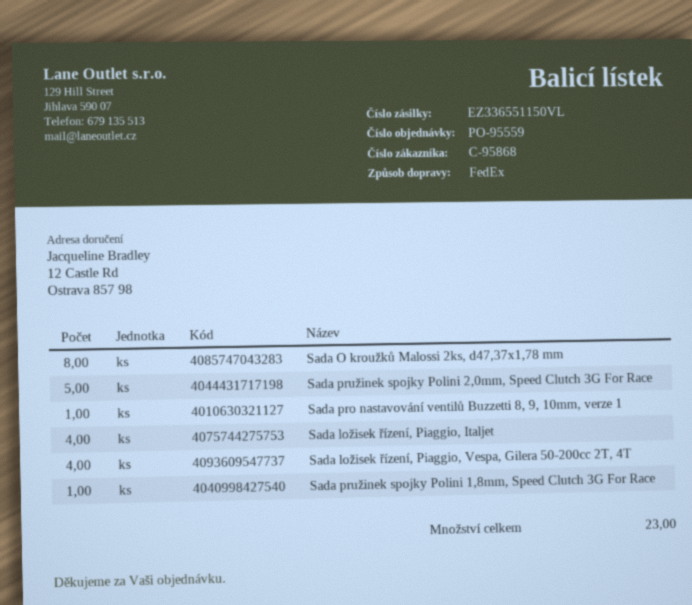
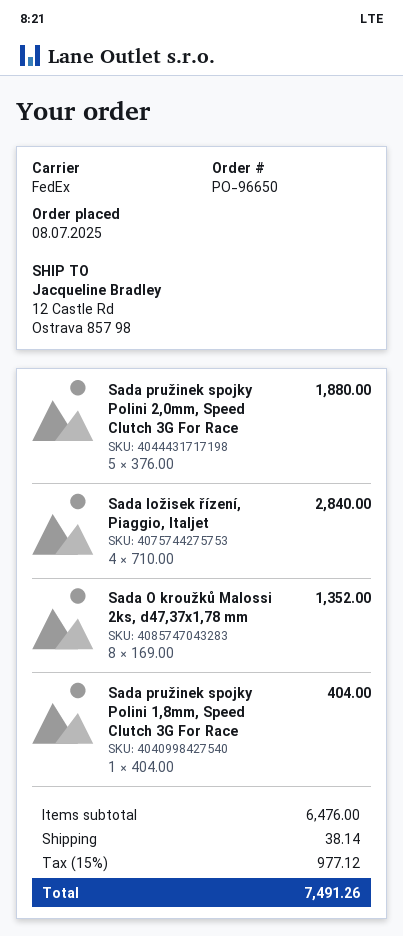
order number: PO-95559 -> PO-96650
Sada pro nastavování ventilů Buzzetti 8, 9, 10mm, verze 1: 1 -> none
Sada ložisek řízení, Piaggio, Vespa, Gilera 50-200cc 2T, 4T: 4 -> none

